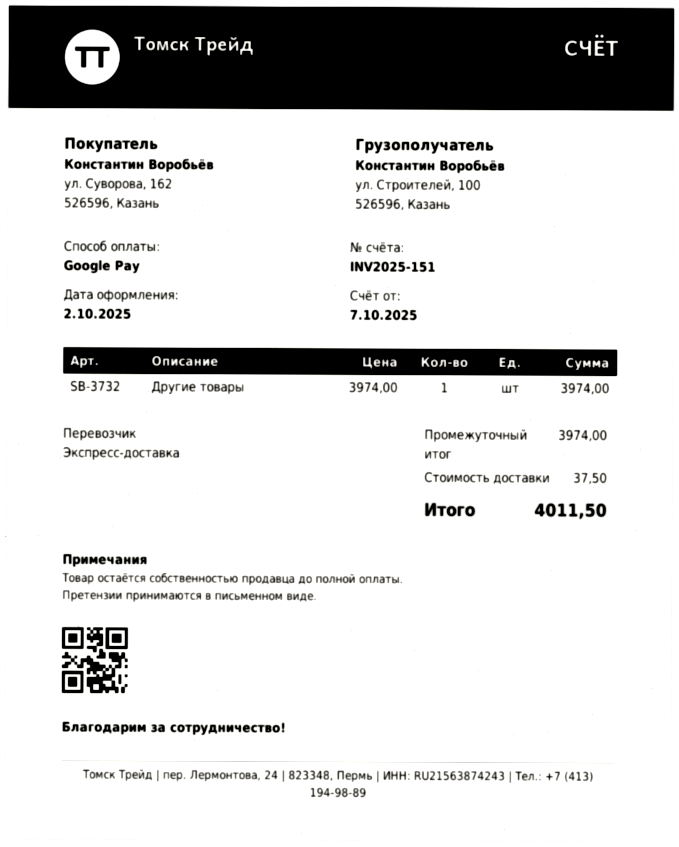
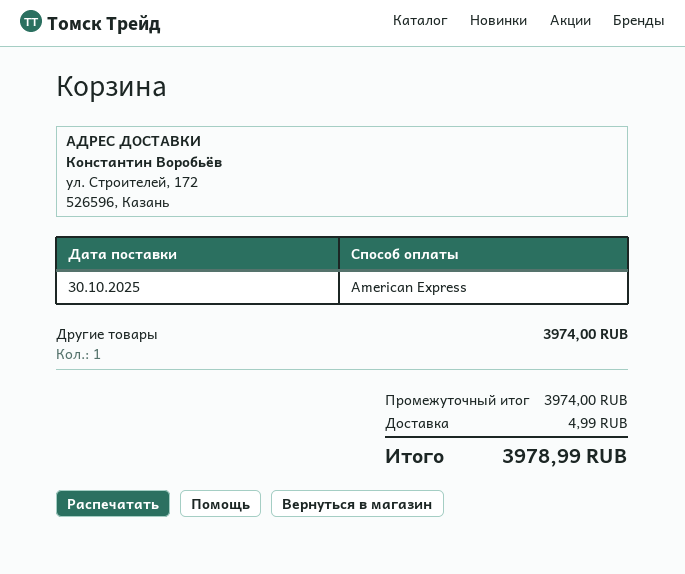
payment method: Google Pay -> American Express
ship to: ул. Строителей, 100, 526596, Казань -> ул. Строителей, 172, 526596, Казань
shipping: 37.50 -> 4.99
total: 4011.50 -> 3978.99

